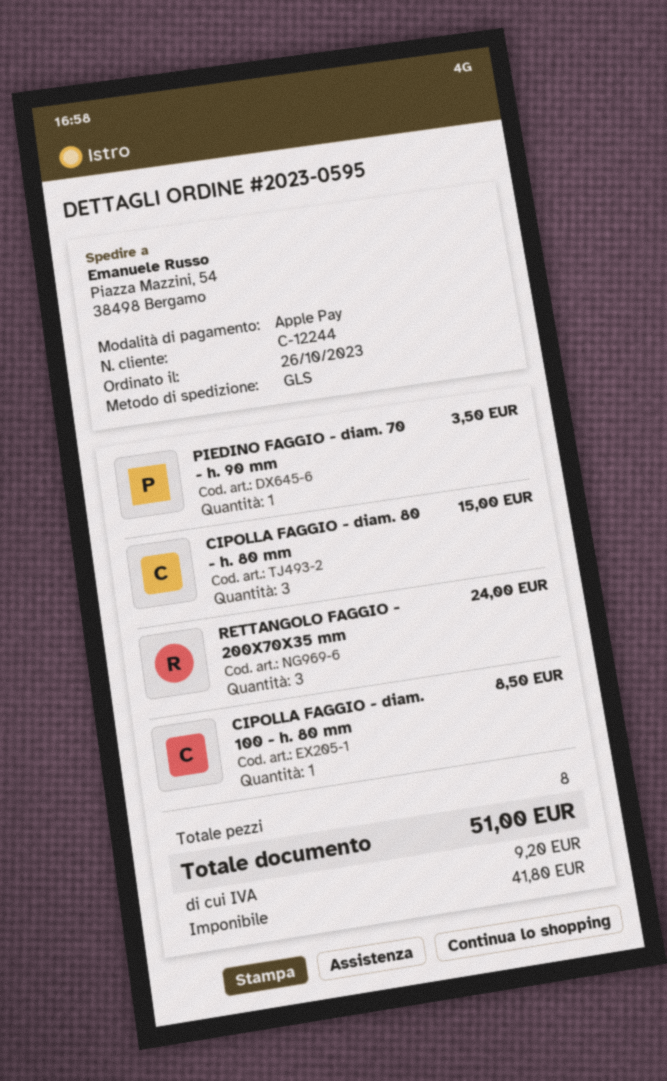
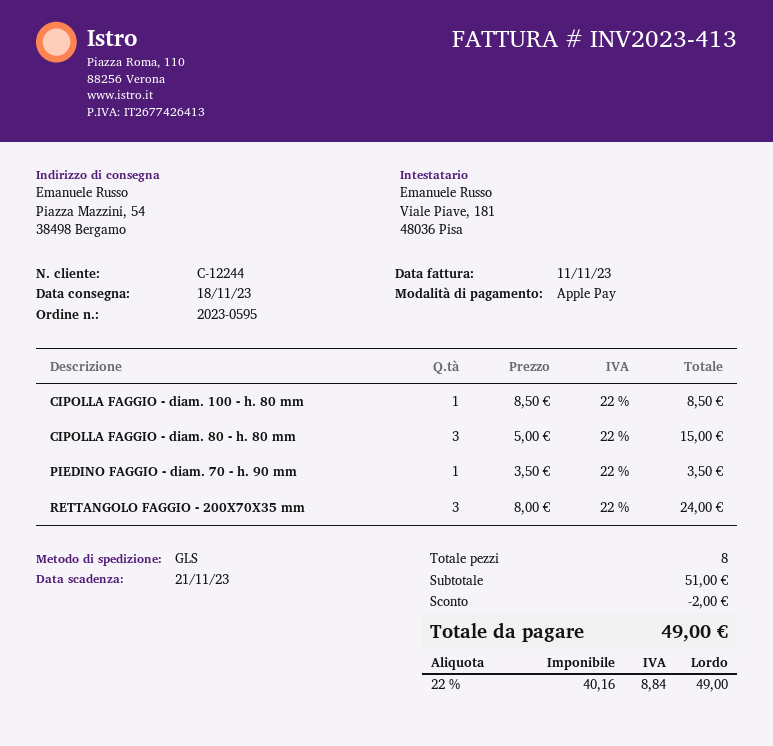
discount: none -> 2.00
net: 41.80 -> 40.16
tax: 9.20 -> 8.84
total: 51.00 -> 49.00

